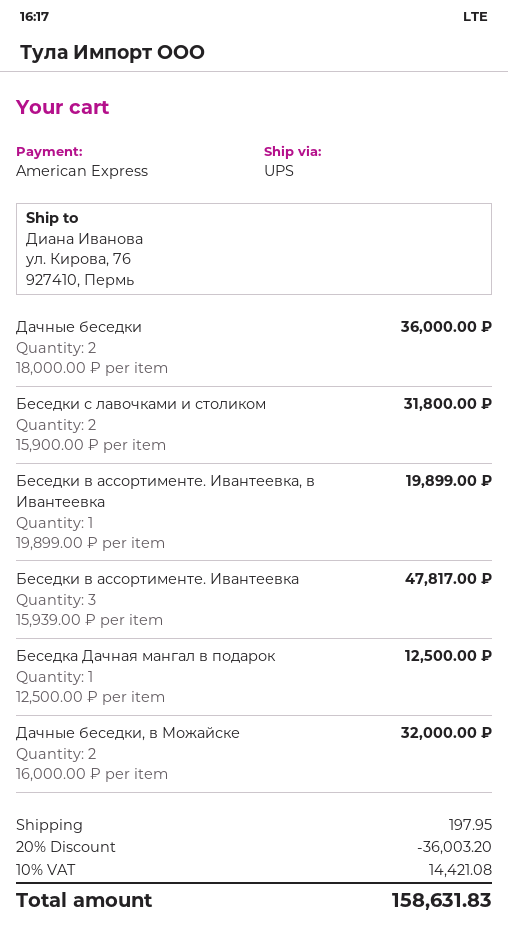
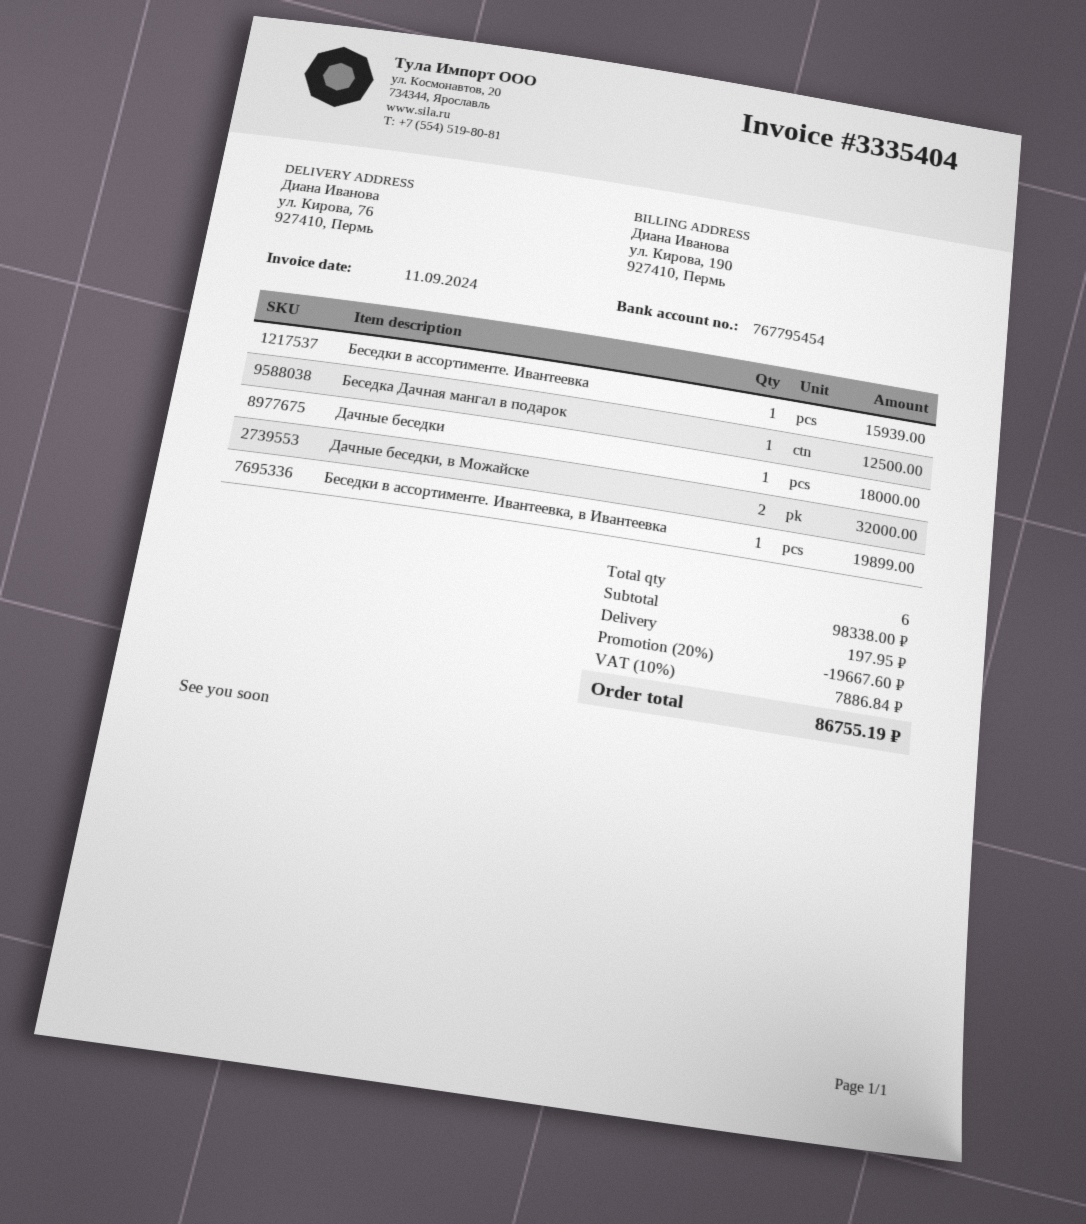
Дачные беседки: 2 for 36000.00 -> 1 for 18000.00
Беседки с лавочками и столиком: 2 for 31800.00 -> none
Беседки в ассортименте. Ивантеевка: 3 for 47817.00 -> 1 for 15939.00
discount: 20% = 36003.20 -> 20% = 19667.60
tax: 10% = 14421.08 -> 10% = 7886.84
total: 158631.83 -> 86755.19

